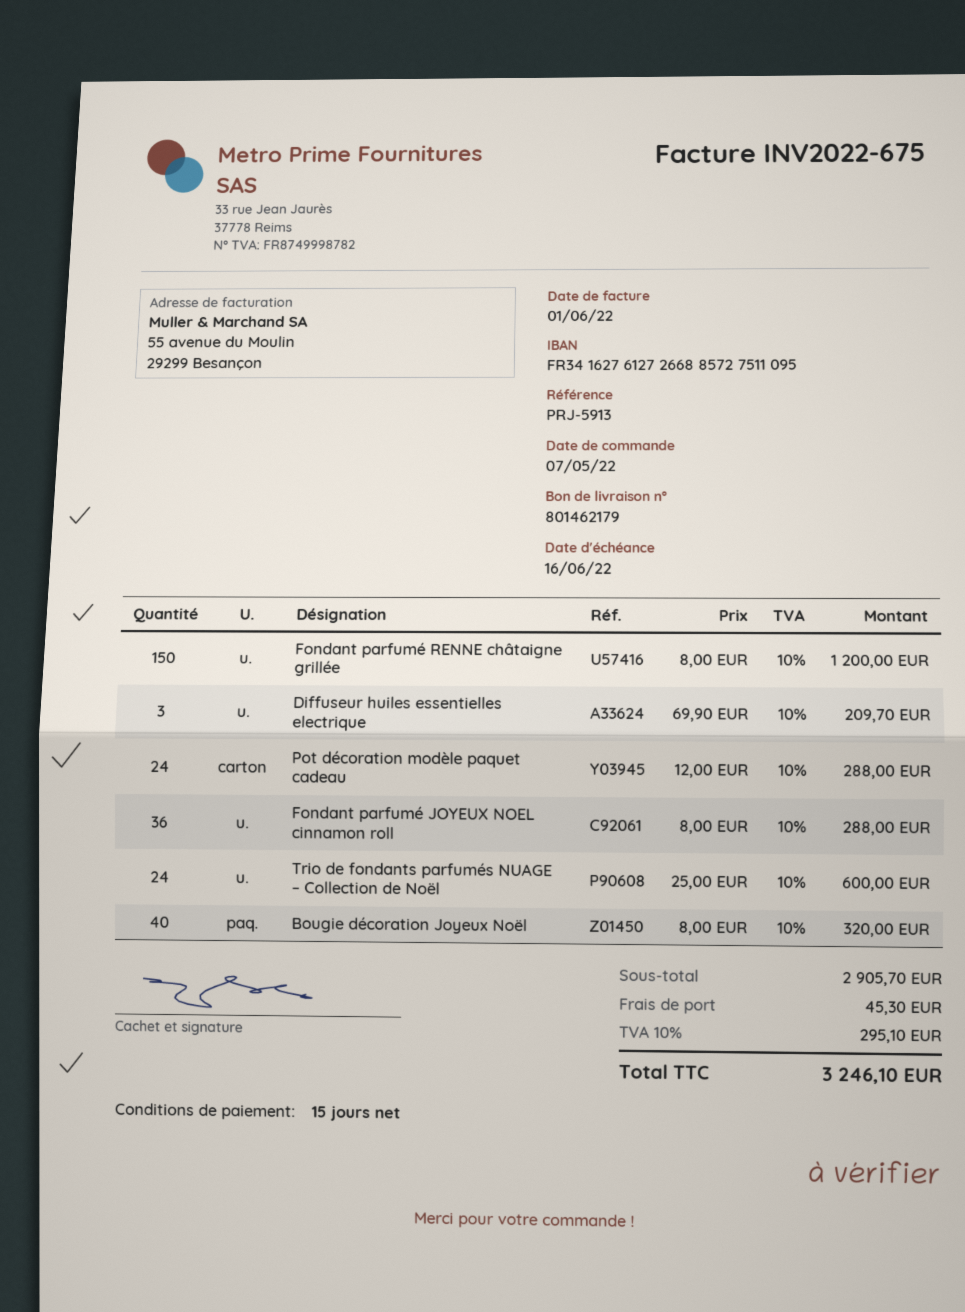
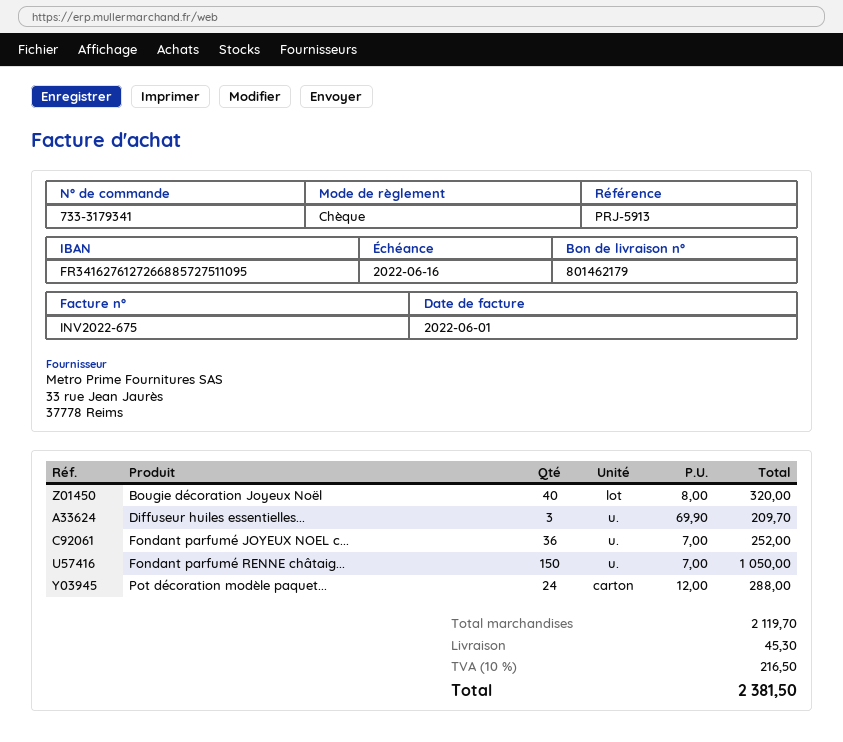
Fondant parfumé RENNE châtaigne grillée: 150 x 8.00 = 1200.00 -> 150 x 7.00 = 1050.00
Fondant parfumé JOYEUX NOEL cinnamon roll: 36 x 8.00 = 288.00 -> 36 x 7.00 = 252.00
Trio de fondants parfumés NUAGE – Collection de Noël: 24 x 25.00 = 600.00 -> none
subtotal: 2905.70 -> 2119.70
tax: 10% = 295.10 -> 10% = 216.50
total: 3246.10 -> 2381.50

